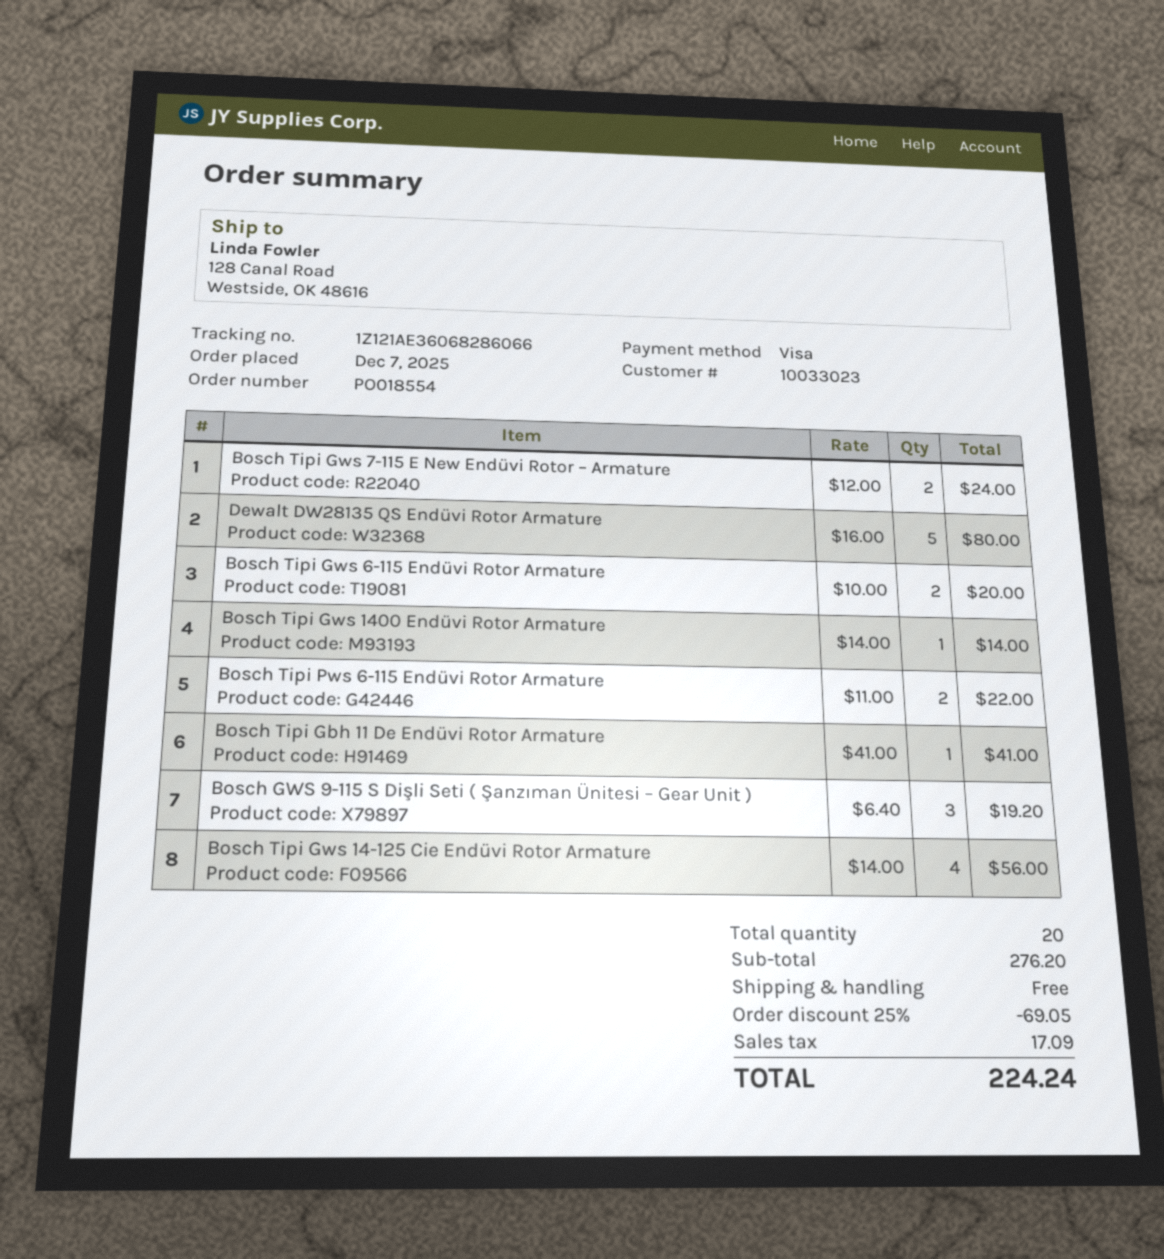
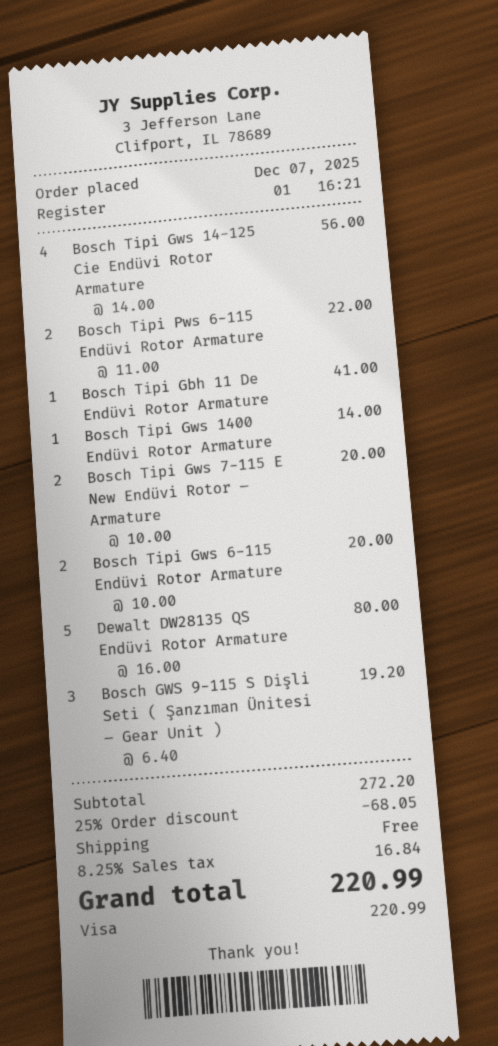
Bosch Tipi Gws 7-115 E New Endüvi Rotor – Armature: 2 x 12.00 = 24.00 -> 2 x 10.00 = 20.00
subtotal: 276.20 -> 272.20
discount: 25% = 69.05 -> 25% = 68.05
tax: 17.09 -> 16.84
total: 224.24 -> 220.99

